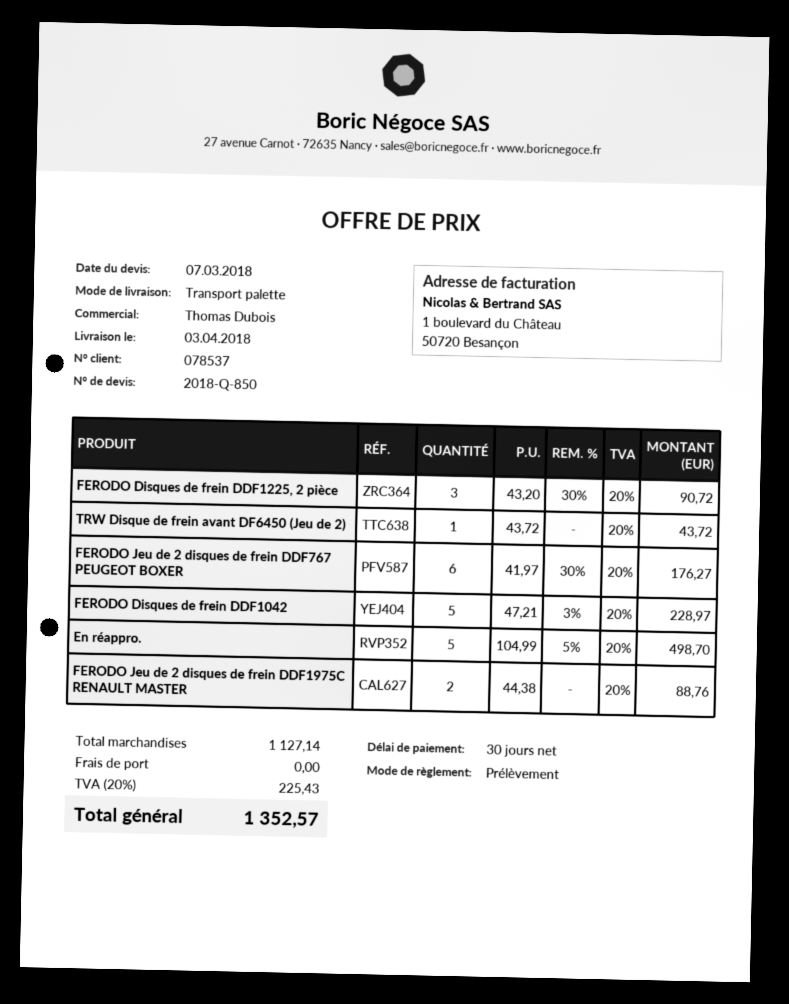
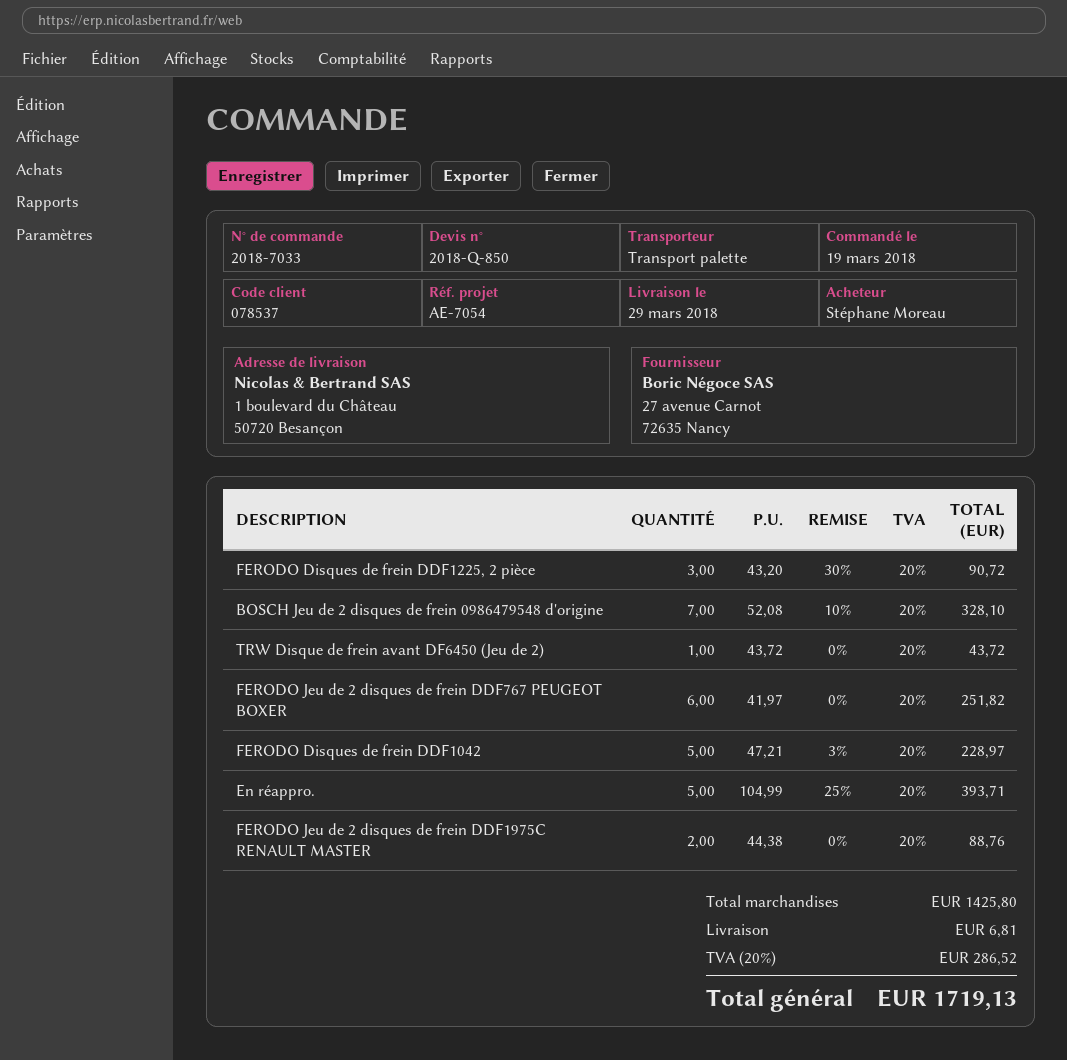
delivery date: 2018-04-03 -> 2018-03-29
FERODO Jeu de 2 disques de frein DDF767 PEUGEOT BOXER: 6 x 41.97 - 30% = 176.27 -> 6 x 41.97 = 251.82
En réappro.: 5 x 104.99 - 5% = 498.70 -> 5 x 104.99 - 25% = 393.71
BOSCH Jeu de 2 disques de frein 0986479548 d'origine: none -> 7 x 52.08 - 10% = 328.10
subtotal: 1127.14 -> 1425.80
shipping: 0.00 -> 6.81
tax: 20% = 225.43 -> 20% = 286.52
total: 1352.57 -> 1719.13

